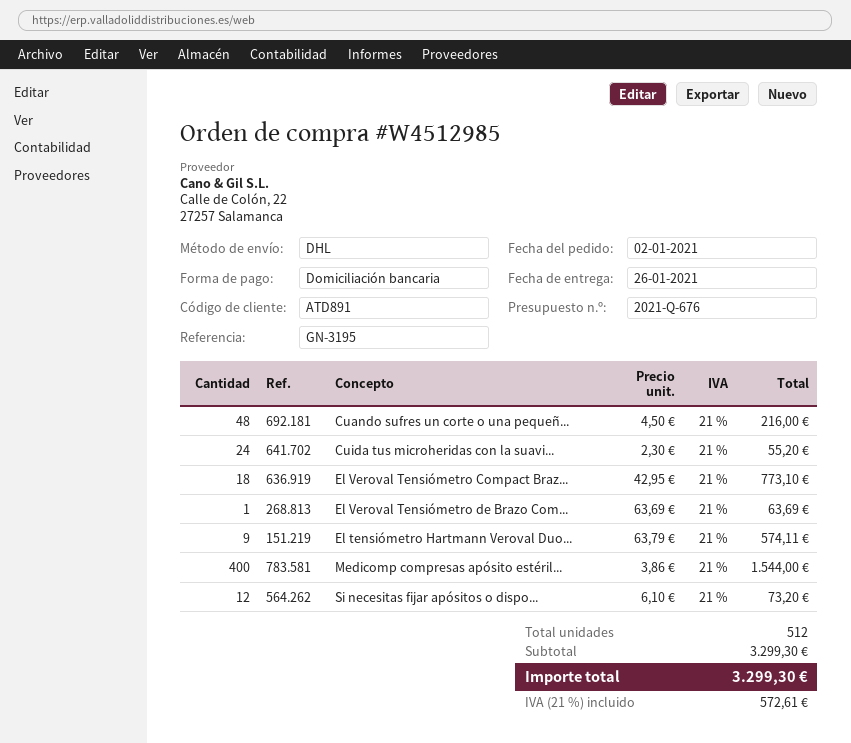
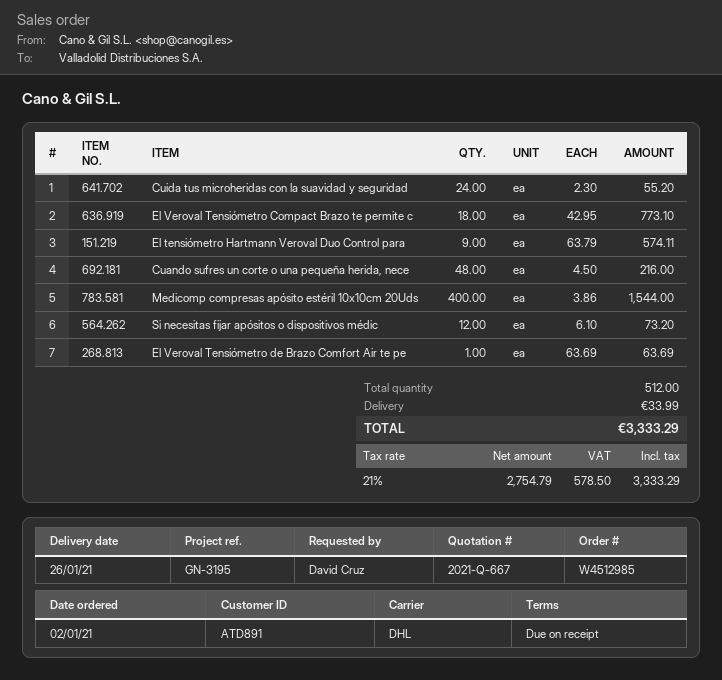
quote number: 2021-Q-676 -> 2021-Q-667
shipping: none -> 33.99
tax: 21% = 572.61 -> 21% = 578.50
total: 3299.30 -> 3333.29

